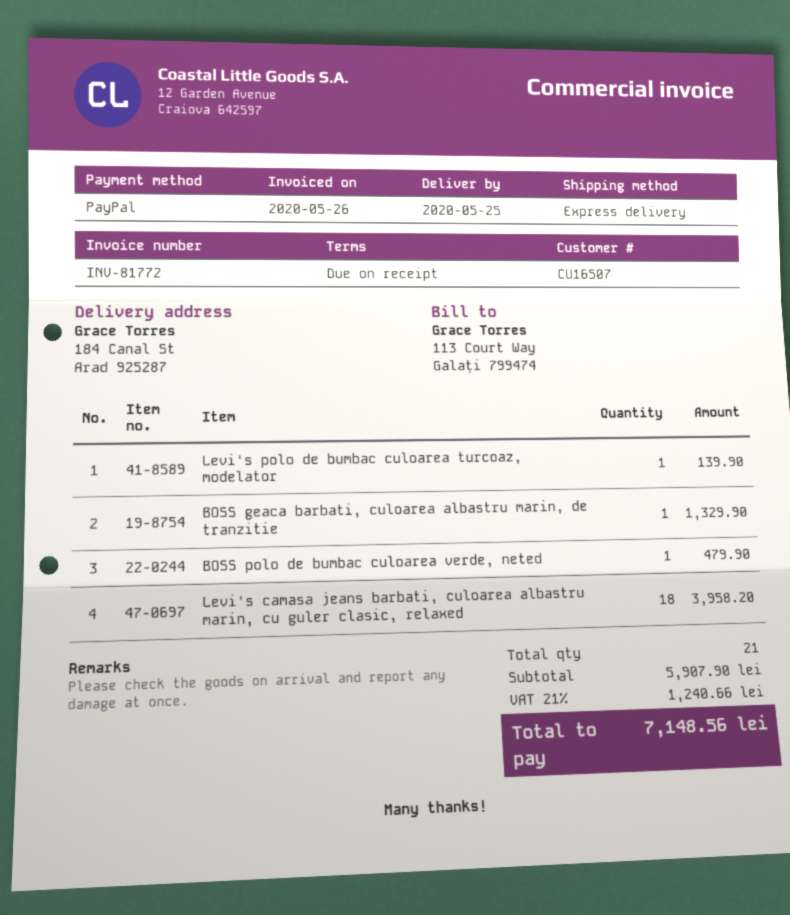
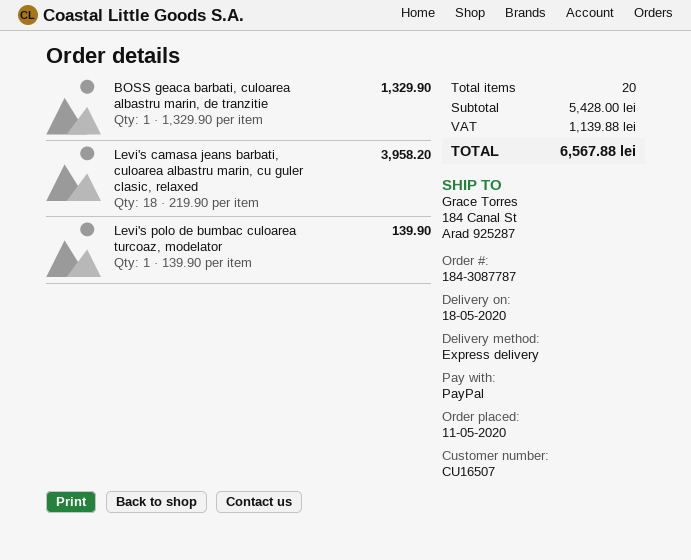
delivery date: 2020-05-25 -> 2020-05-18
BOSS polo de bumbac culoarea verde, neted: 1 for 479.90 -> none
total quantity: 21 -> 20
subtotal: 5907.90 -> 5428.00
tax: 1240.66 -> 1139.88
total: 7148.56 -> 6567.88

